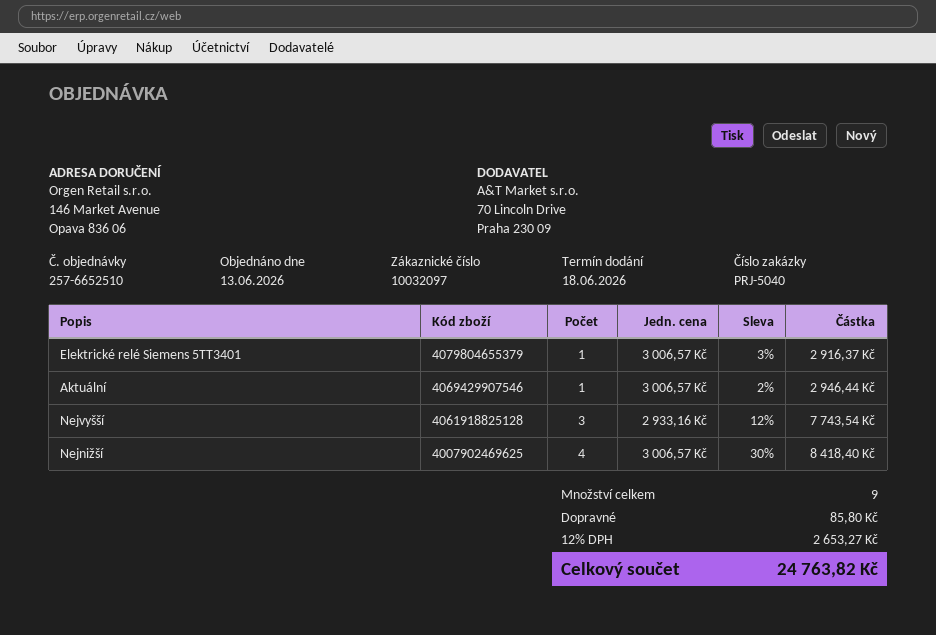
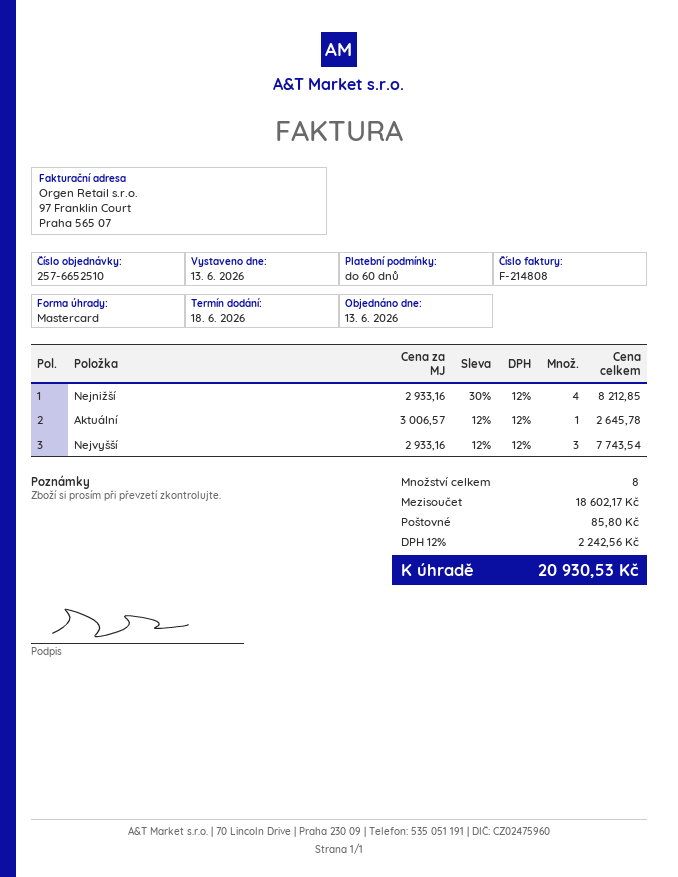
Elektrické relé Siemens 5TT3401: 1 x 3006.57 - 3% = 2916.37 -> none
Aktuální: 1 x 3006.57 - 2% = 2946.44 -> 1 x 3006.57 - 12% = 2645.78
Nejnižší: 4 x 3006.57 - 30% = 8418.40 -> 4 x 2933.16 - 30% = 8212.85
total quantity: 9 -> 8
tax: 12% = 2653.27 -> 12% = 2242.56
total: 24763.82 -> 20930.53

